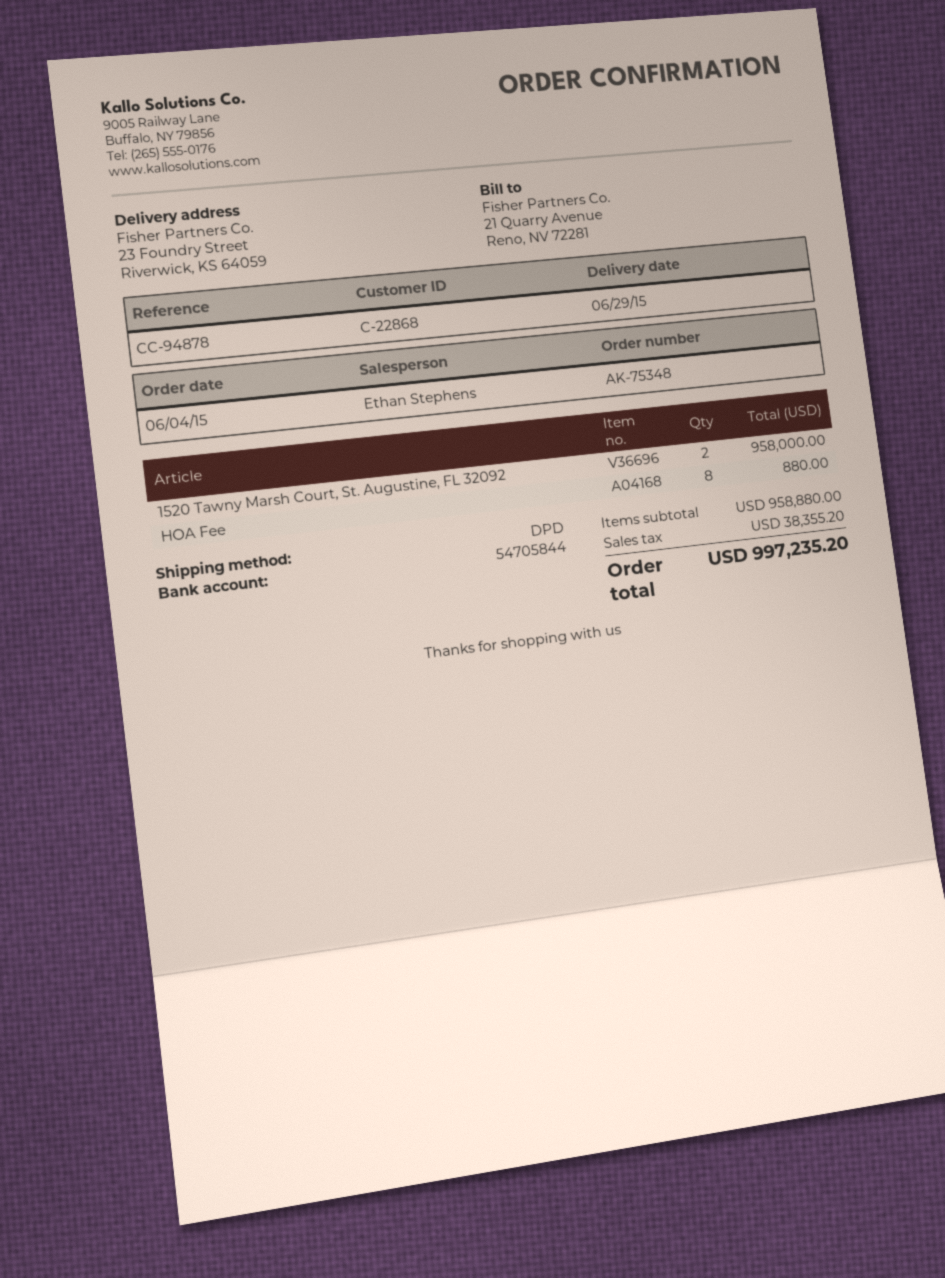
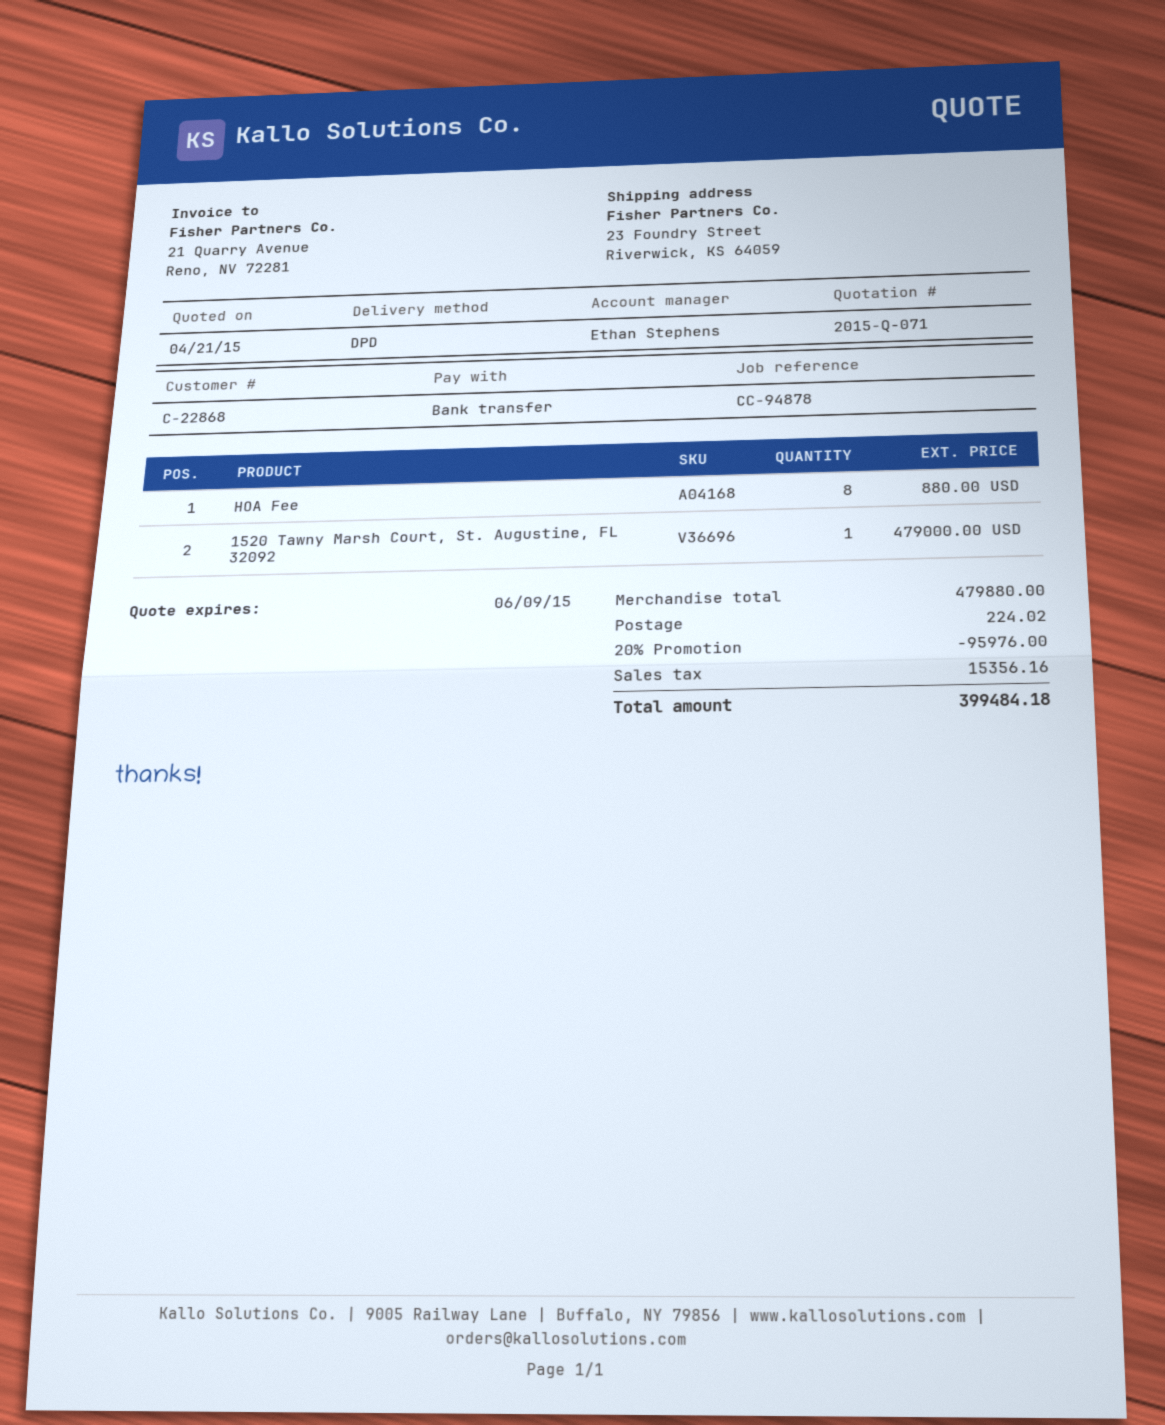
1520 Tawny Marsh Court, St. Augustine, FL 32092: 2 for 958000.00 -> 1 for 479000.00
subtotal: 958880.00 -> 479880.00
discount: none -> 20% = 95976.00
shipping: none -> 224.02
tax: 38355.20 -> 15356.16
total: 997235.20 -> 399484.18

